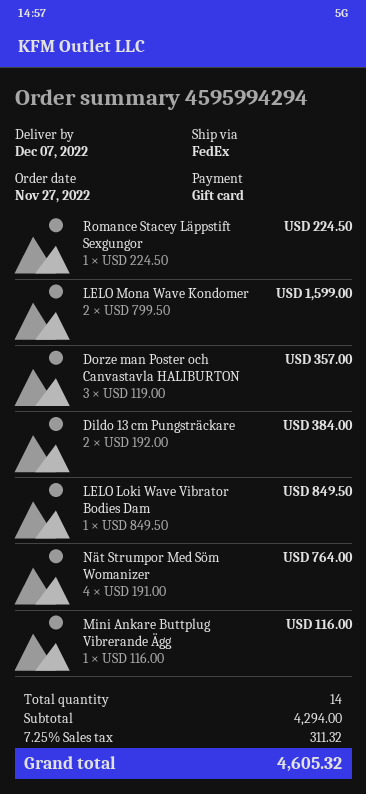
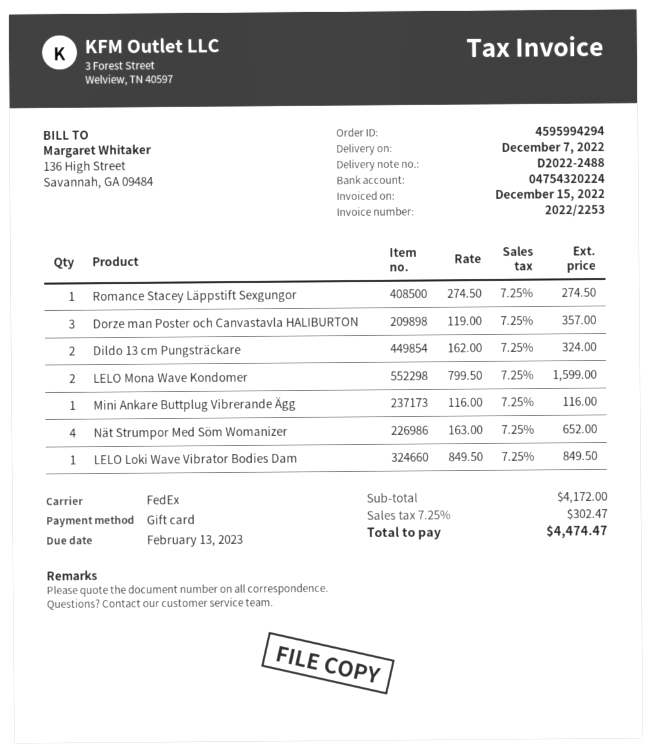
Romance Stacey Läppstift Sexgungor: 1 x 224.50 = 224.50 -> 1 x 274.50 = 274.50
Dildo 13 cm Pungsträckare: 2 x 192.00 = 384.00 -> 2 x 162.00 = 324.00
Nät Strumpor Med Söm Womanizer: 4 x 191.00 = 764.00 -> 4 x 163.00 = 652.00
subtotal: 4294.00 -> 4172.00
tax: 7.25% = 311.32 -> 7.25% = 302.47
total: 4605.32 -> 4474.47

